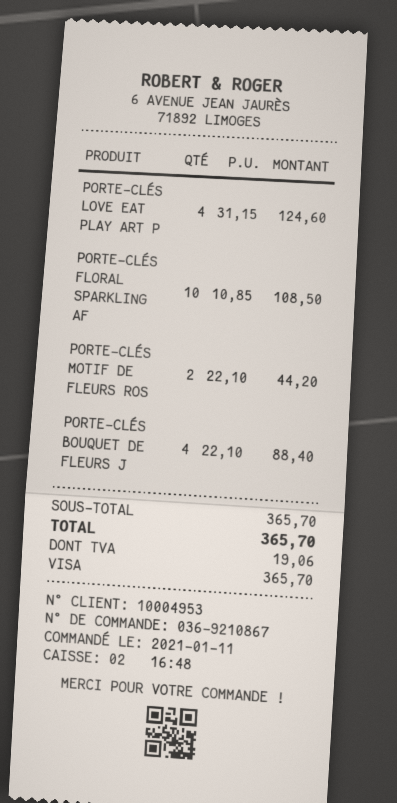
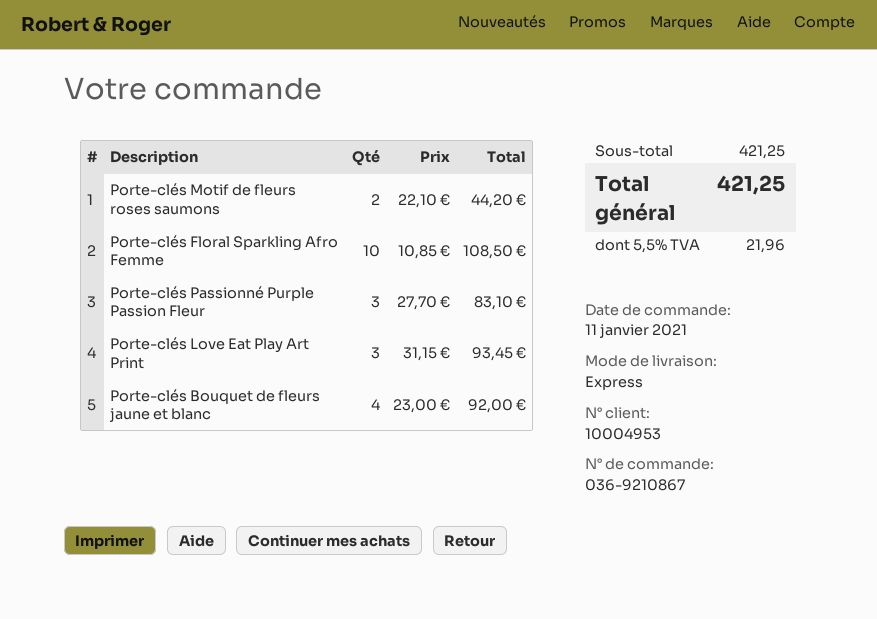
PORTE-CLÉS LOVE EAT PLAY ART P: 4 x 31.15 = 124.60 -> 3 x 31.15 = 93.45
PORTE-CLÉS BOUQUET DE FLEURS J: 4 x 22.10 = 88.40 -> 4 x 23.00 = 92.00
Porte-clés Passionné Purple Passion Fleur: none -> 3 x 27.70 = 83.10
subtotal: 365.70 -> 421.25
tax: 19.06 -> 21.96
total: 365.70 -> 421.25

